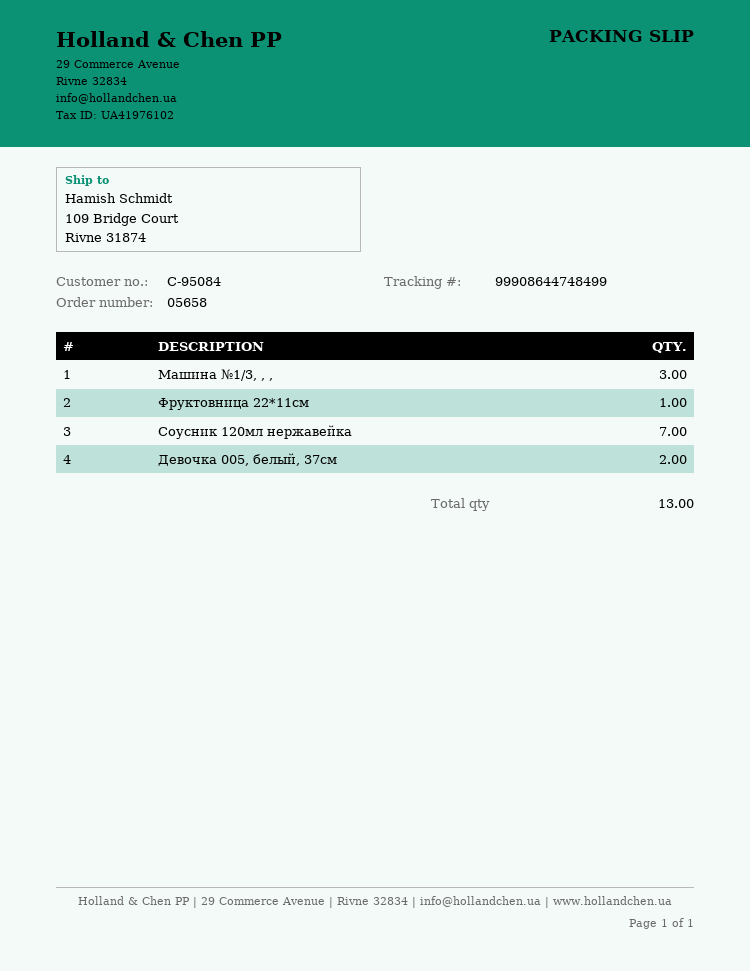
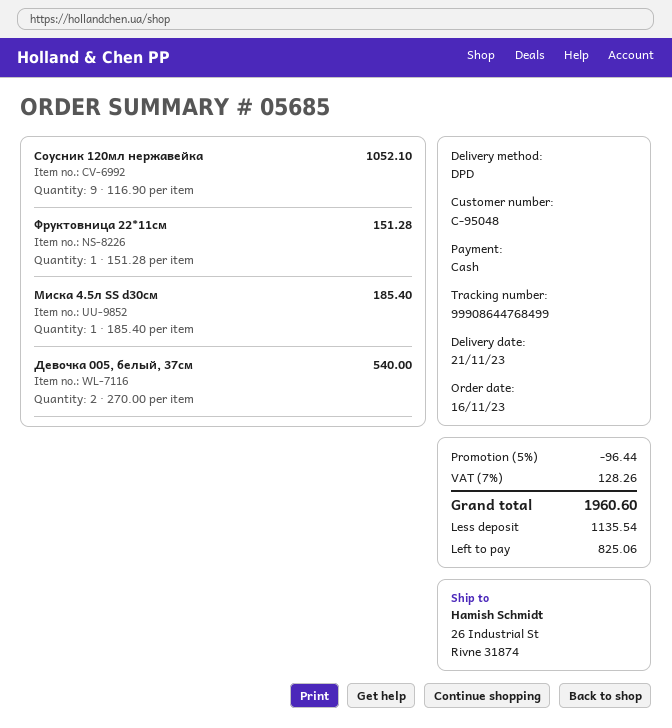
order number: 05658 -> 05685
customer number: C-95084 -> C-95048
tracking number: 99908644748499 -> 99908644768499
ship to: 109 Bridge Court, Rivne 31874 -> 26 Industrial St, Rivne 31874
Машина №1/3, , ,: 3 -> none
Соусник 120мл нержавейка: 7 -> 9
Миска 4.5л SS d30см: none -> 1

